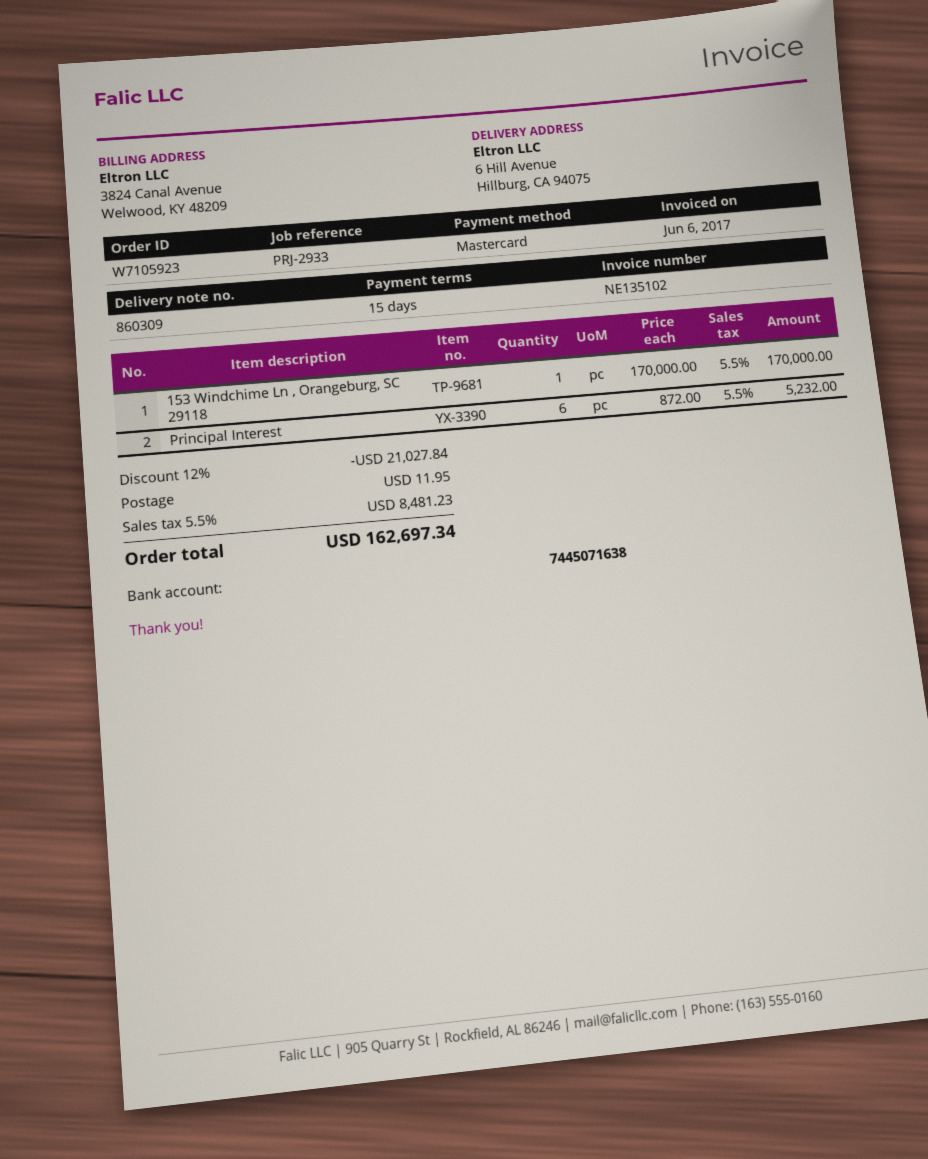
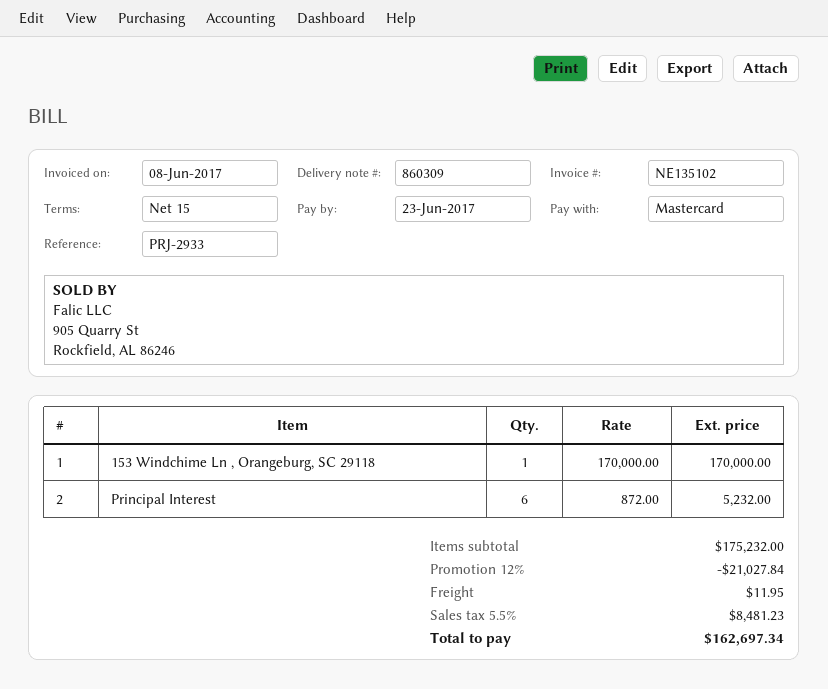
invoice date: 2017-06-06 -> 2017-06-08

